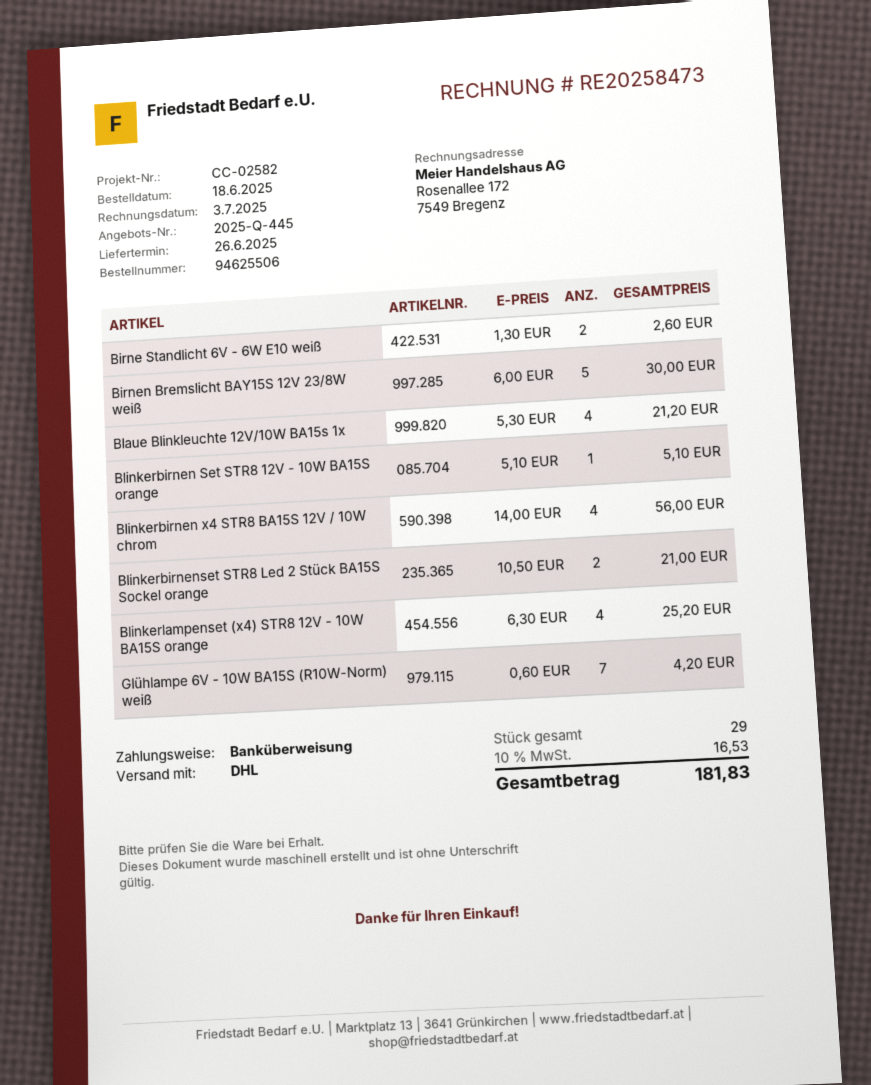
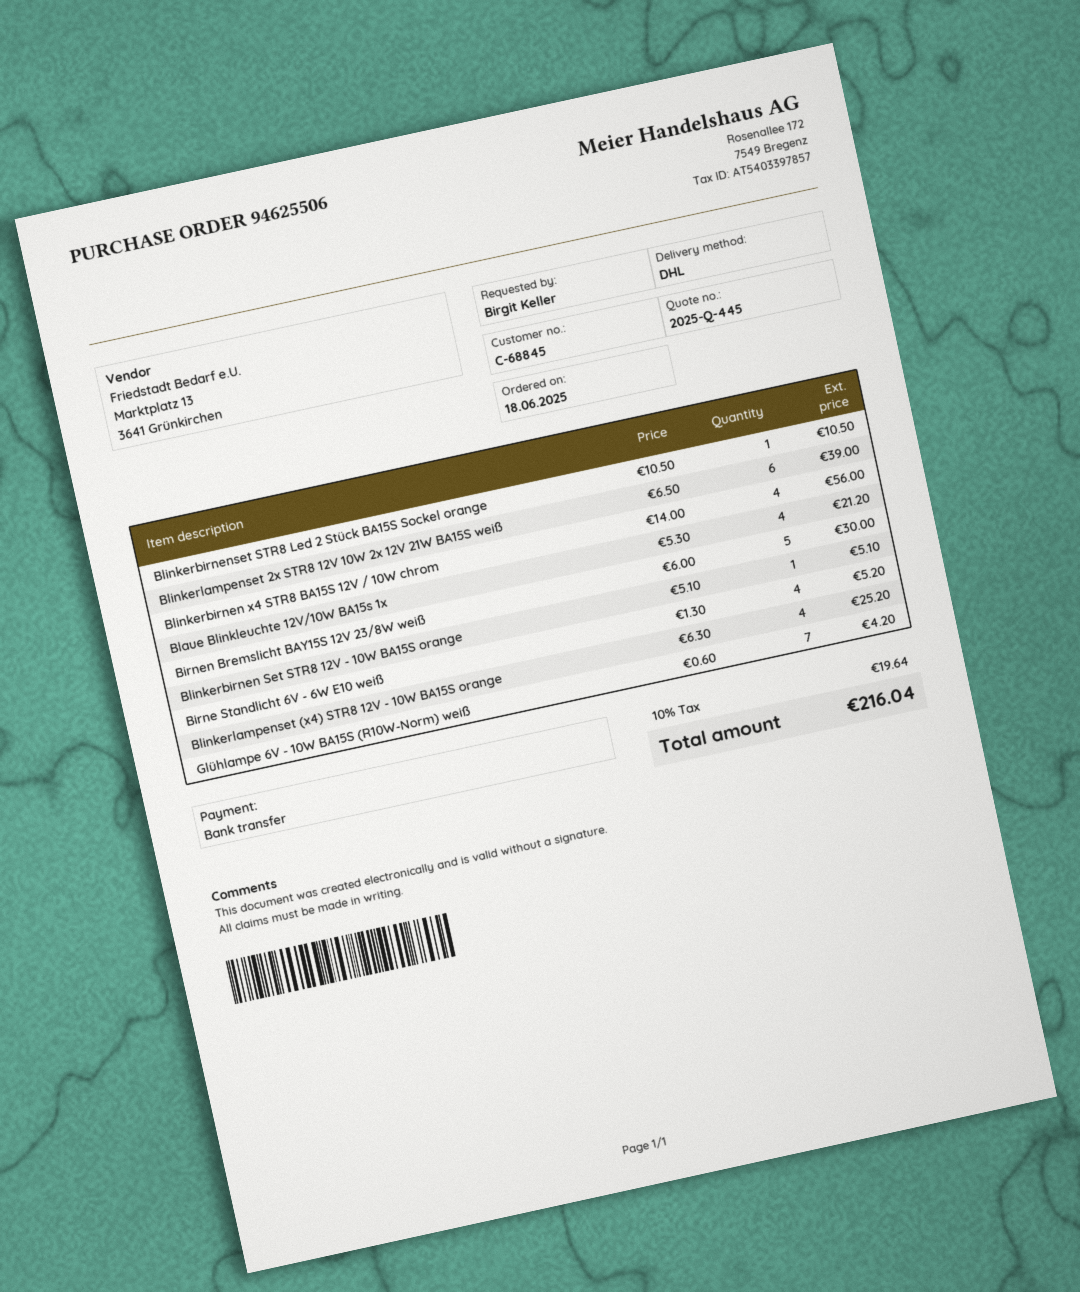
Birne Standlicht 6V - 6W E10 weiß: 2 x 1.30 = 2.60 -> 4 x 1.30 = 5.20
Blinkerbirnenset STR8 Led 2 Stück BA15S Sockel orange: 2 x 10.50 = 21.00 -> 1 x 10.50 = 10.50
Blinkerlampenset 2x STR8 12V 10W 2x 12V 21W BA15S weiß: none -> 6 x 6.50 = 39.00
tax: 10% = 16.53 -> 10% = 19.64
total: 181.83 -> 216.04

